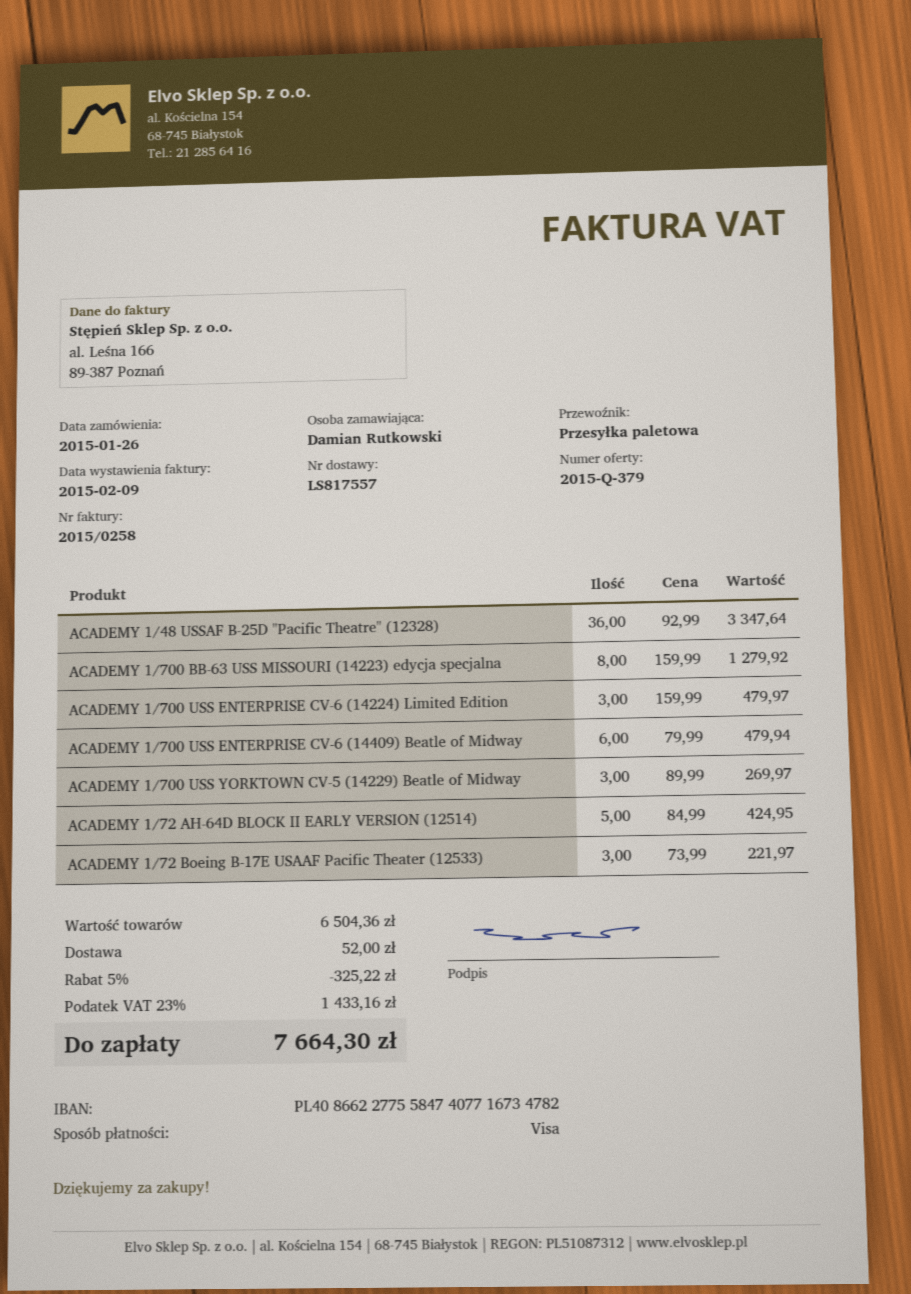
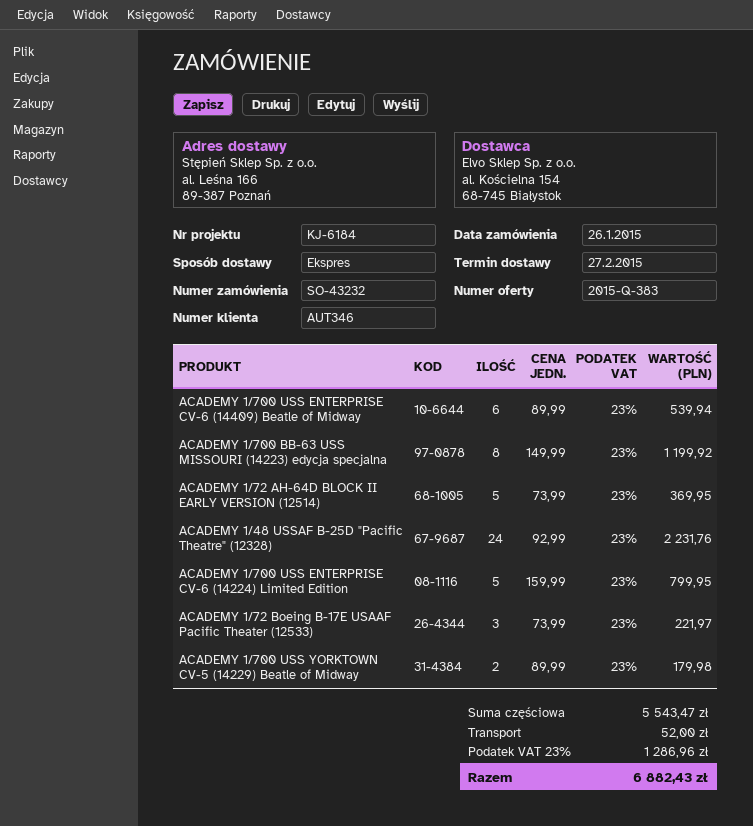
quote number: 2015-Q-379 -> 2015-Q-383
shipping method: pallet freight -> express
ACADEMY 1/48 USSAF B-25D "Pacific Theatre" (12328): 36 x 92.99 = 3347.64 -> 24 x 92.99 = 2231.76
ACADEMY 1/700 BB-63 USS MISSOURI (14223) edycja specjalna: 8 x 159.99 = 1279.92 -> 8 x 149.99 = 1199.92
ACADEMY 1/700 USS ENTERPRISE CV-6 (14224) Limited Edition: 3 x 159.99 = 479.97 -> 5 x 159.99 = 799.95
ACADEMY 1/700 USS ENTERPRISE CV-6 (14409) Beatle of Midway: 6 x 79.99 = 479.94 -> 6 x 89.99 = 539.94
ACADEMY 1/700 USS YORKTOWN CV-5 (14229) Beatle of Midway: 3 x 89.99 = 269.97 -> 2 x 89.99 = 179.98
ACADEMY 1/72 AH-64D BLOCK II EARLY VERSION (12514): 5 x 84.99 = 424.95 -> 5 x 73.99 = 369.95
subtotal: 6504.36 -> 5543.47
discount: 5% = 325.22 -> none
tax: 23% = 1433.16 -> 23% = 1286.96
total: 7664.30 -> 6882.43

